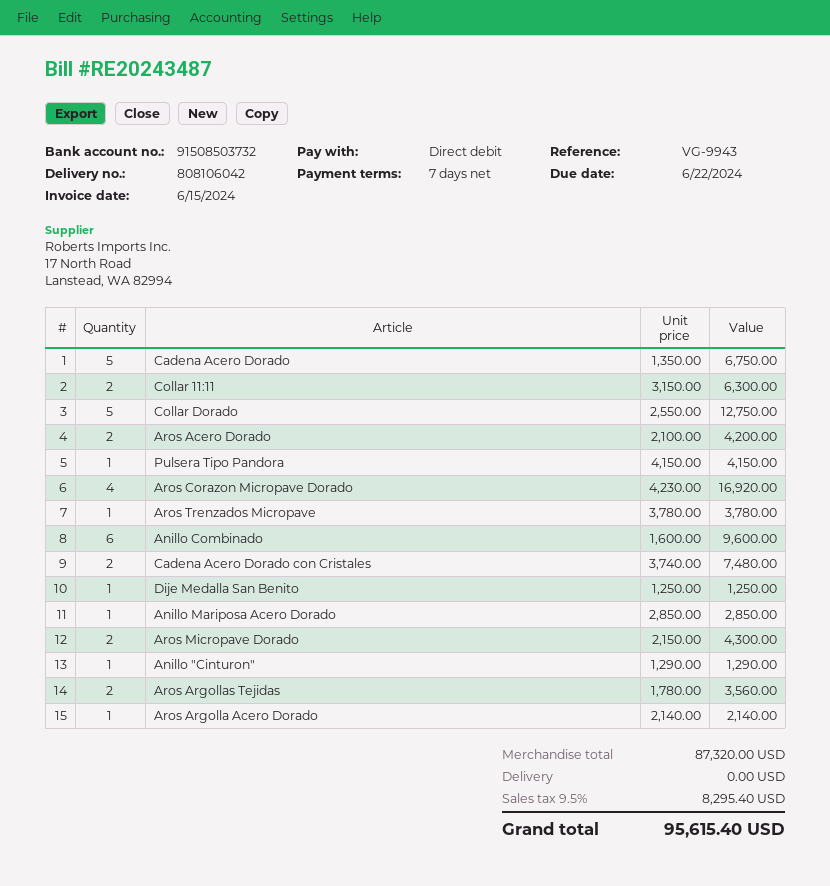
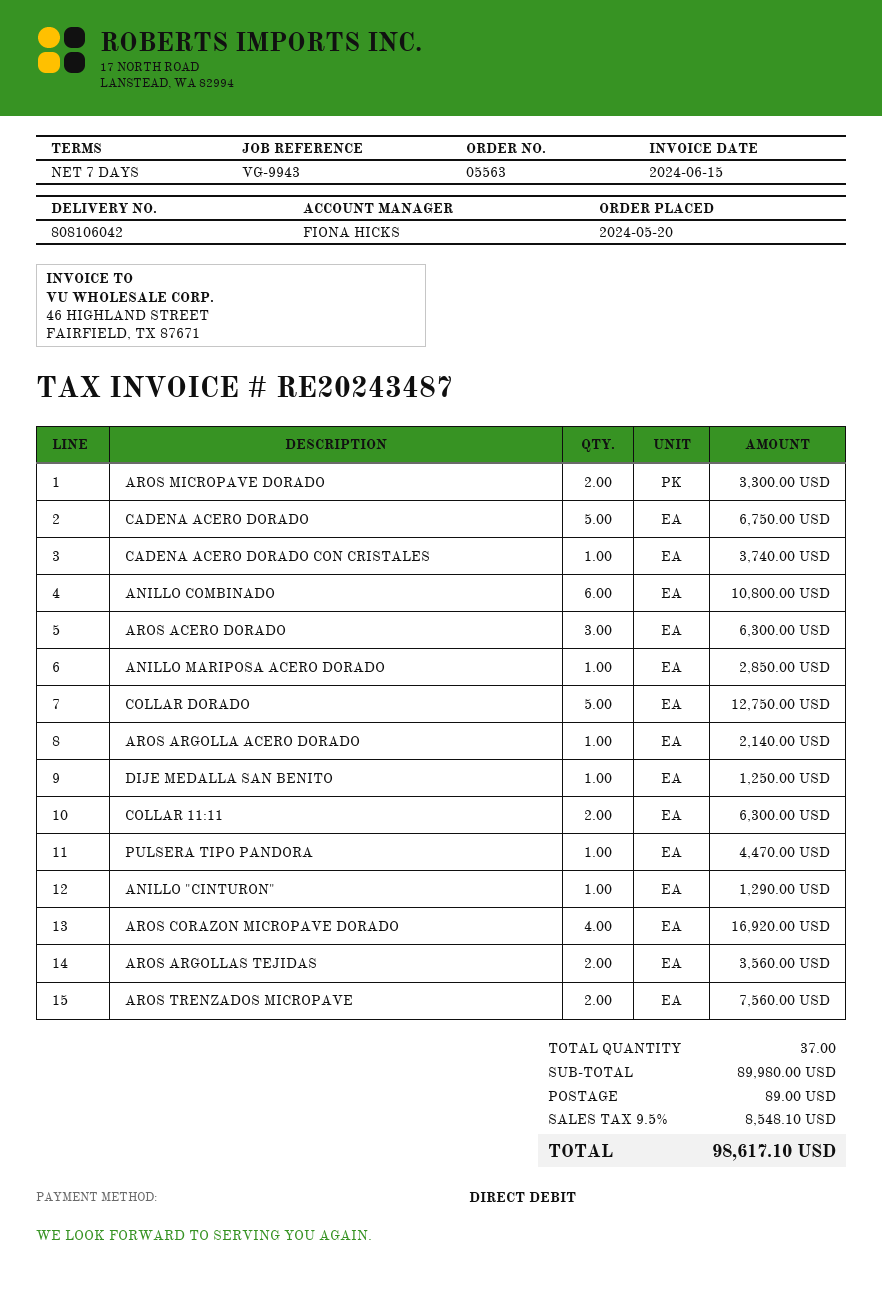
Aros Acero Dorado: 2 for 4200.00 -> 3 for 6300.00
Pulsera Tipo Pandora: 1 for 4150.00 -> 1 for 4470.00
Aros Trenzados Micropave: 1 for 3780.00 -> 2 for 7560.00
Anillo Combinado: 6 for 9600.00 -> 6 for 10800.00
Cadena Acero Dorado con Cristales: 2 for 7480.00 -> 1 for 3740.00
Aros Micropave Dorado: 2 for 4300.00 -> 2 for 3300.00
subtotal: 87320.00 -> 89980.00
shipping: 0.00 -> 89.00
tax: 9.5% = 8295.40 -> 9.5% = 8548.10
total: 95615.40 -> 98617.10

